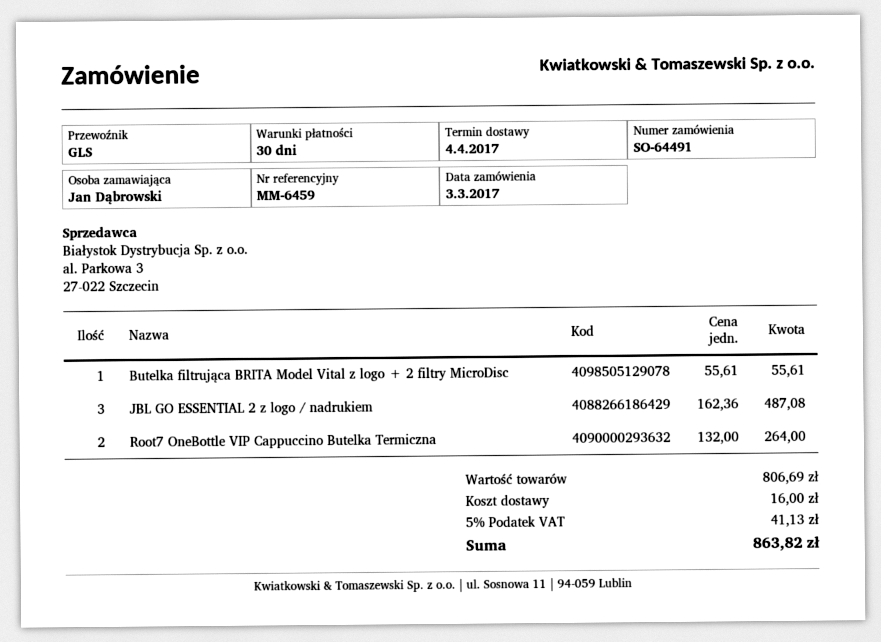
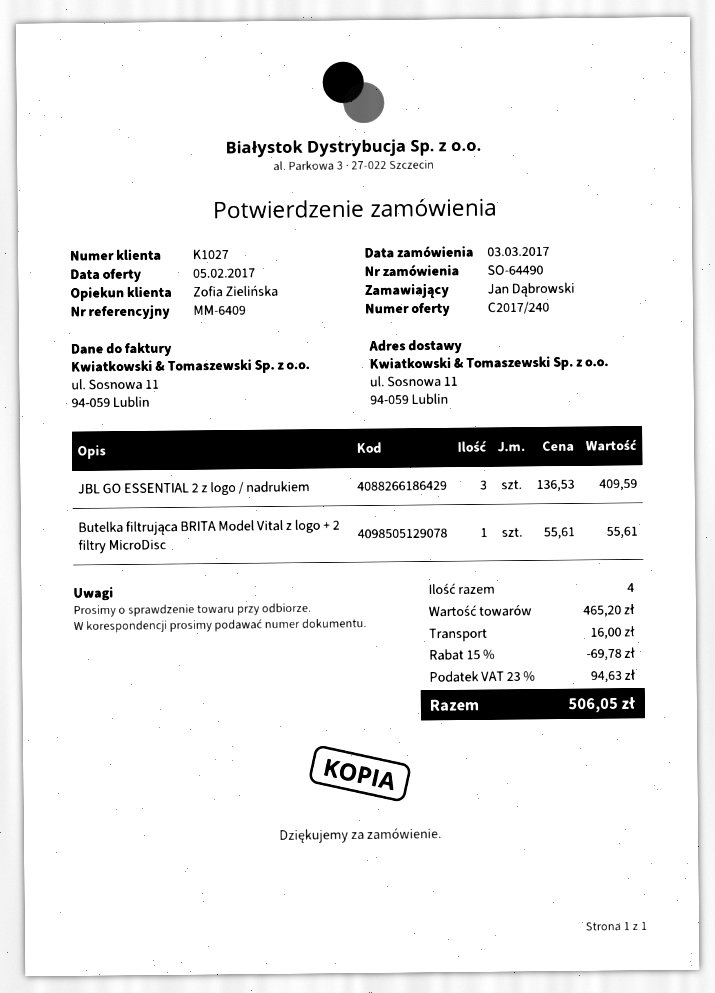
order number: SO-64491 -> SO-64490
reference: MM-6459 -> MM-6409
JBL GO ESSENTIAL 2 z logo / nadrukiem: 3 x 162.36 = 487.08 -> 3 x 136.53 = 409.59
Root7 OneBottle VIP Cappuccino Butelka Termiczna: 2 x 132.00 = 264.00 -> none
subtotal: 806.69 -> 465.20
discount: none -> 15% = 69.78
tax: 5% = 41.13 -> 23% = 94.63
total: 863.82 -> 506.05

